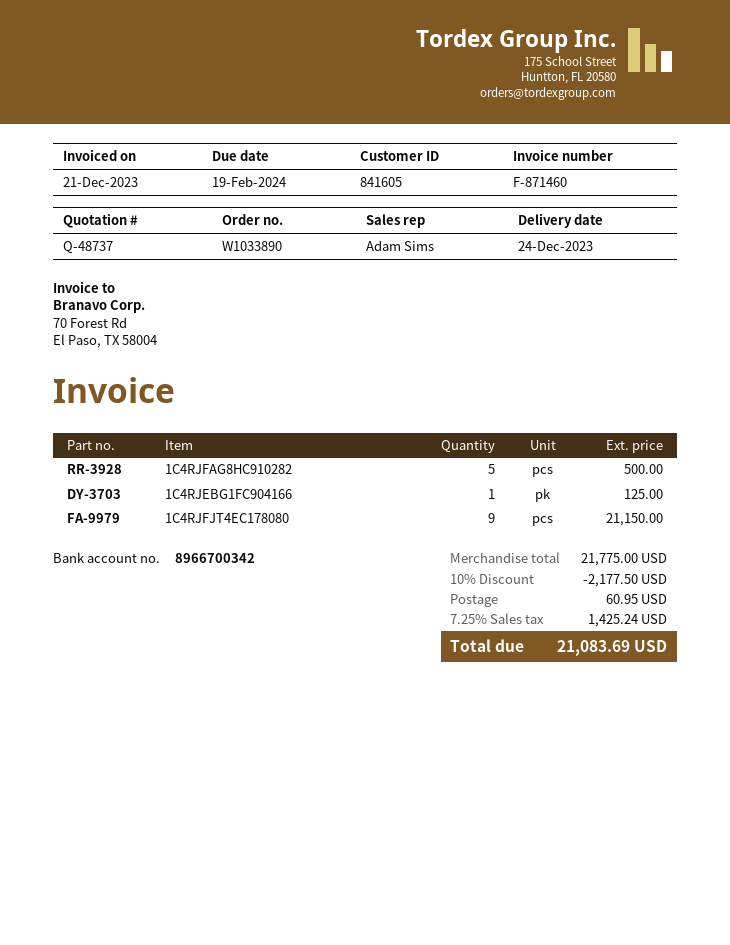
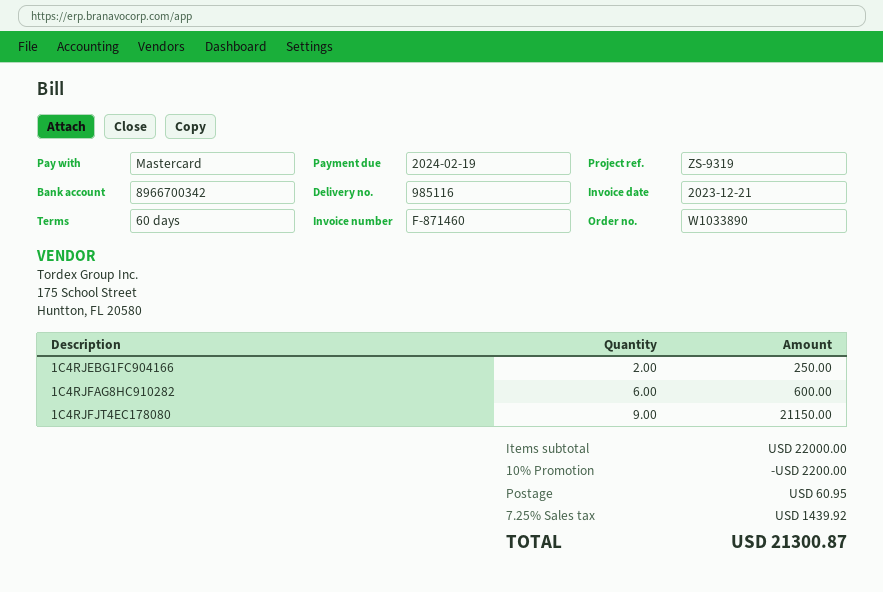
1C4RJFAG8HC910282: 5 for 500.00 -> 6 for 600.00
1C4RJEBG1FC904166: 1 for 125.00 -> 2 for 250.00
subtotal: 21775.00 -> 22000.00
discount: 10% = 2177.50 -> 10% = 2200.00
tax: 7.25% = 1425.24 -> 7.25% = 1439.92
total: 21083.69 -> 21300.87

